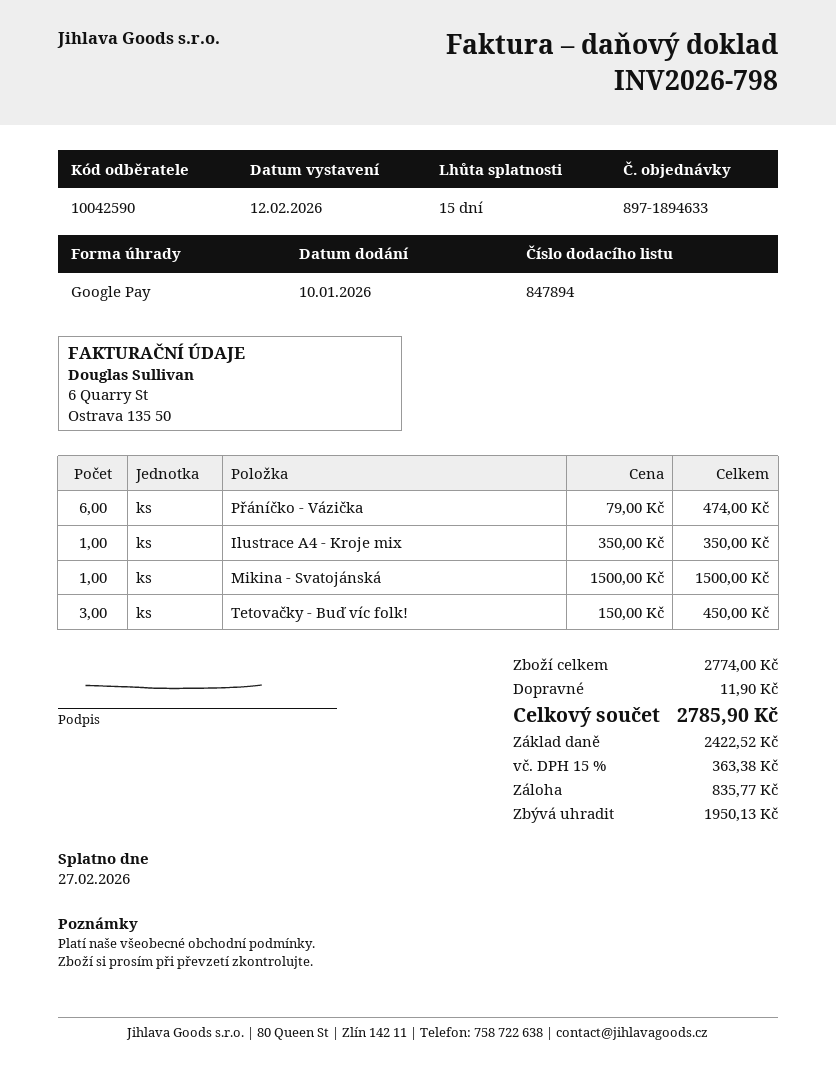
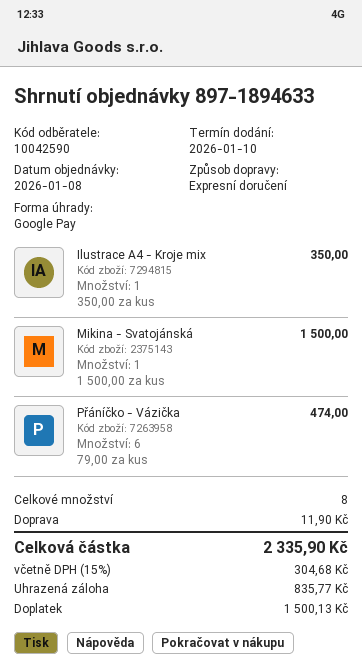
Tetovačky - Buď víc folk!: 3 x 150.00 = 450.00 -> none
tax: 15% = 363.38 -> 15% = 304.68
total: 2785.90 -> 2335.90
balance: 1950.13 -> 1500.13

